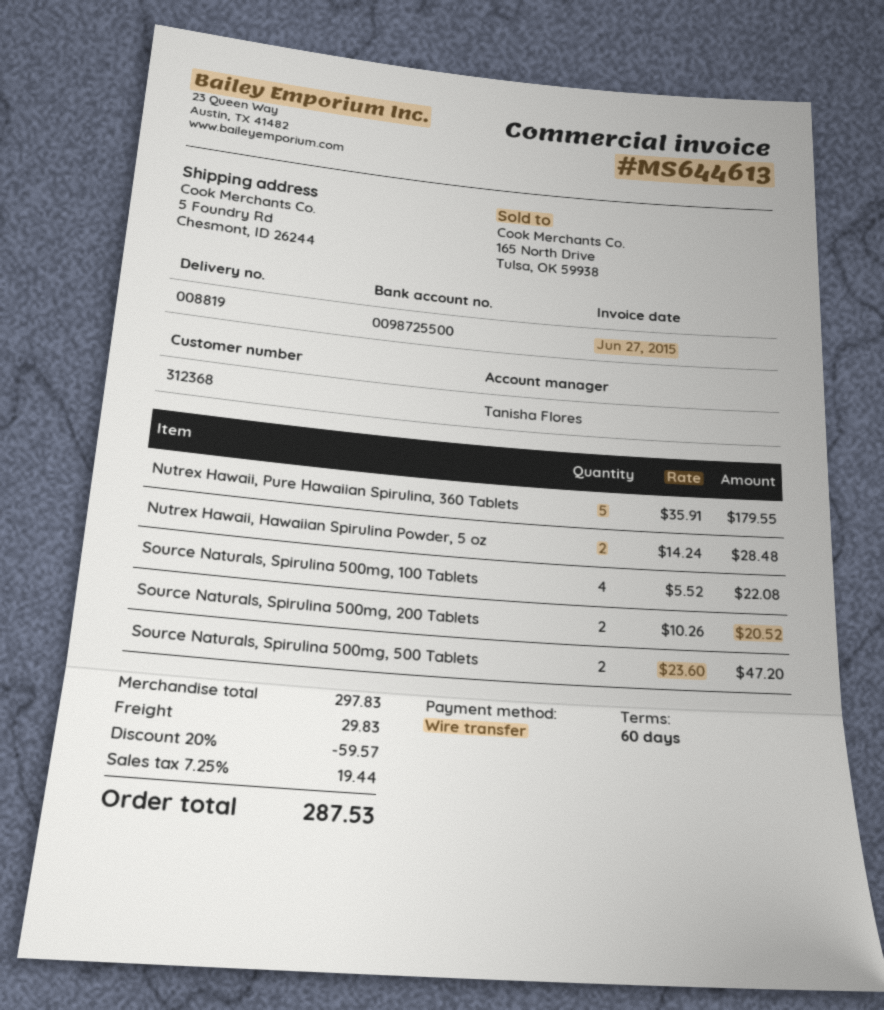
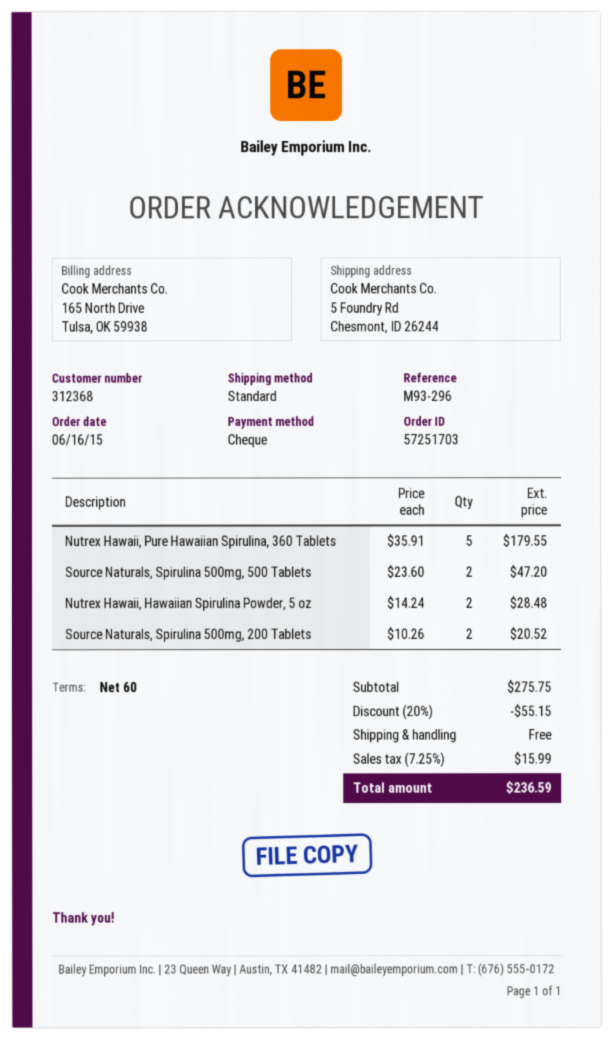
payment method: bank transfer -> cheque
Source Naturals, Spirulina 500mg, 100 Tablets: 4 x 5.52 = 22.08 -> none
subtotal: 297.83 -> 275.75
discount: 20% = 59.57 -> 20% = 55.15
shipping: 29.83 -> 0.00
tax: 7.25% = 19.44 -> 7.25% = 15.99
total: 287.53 -> 236.59

